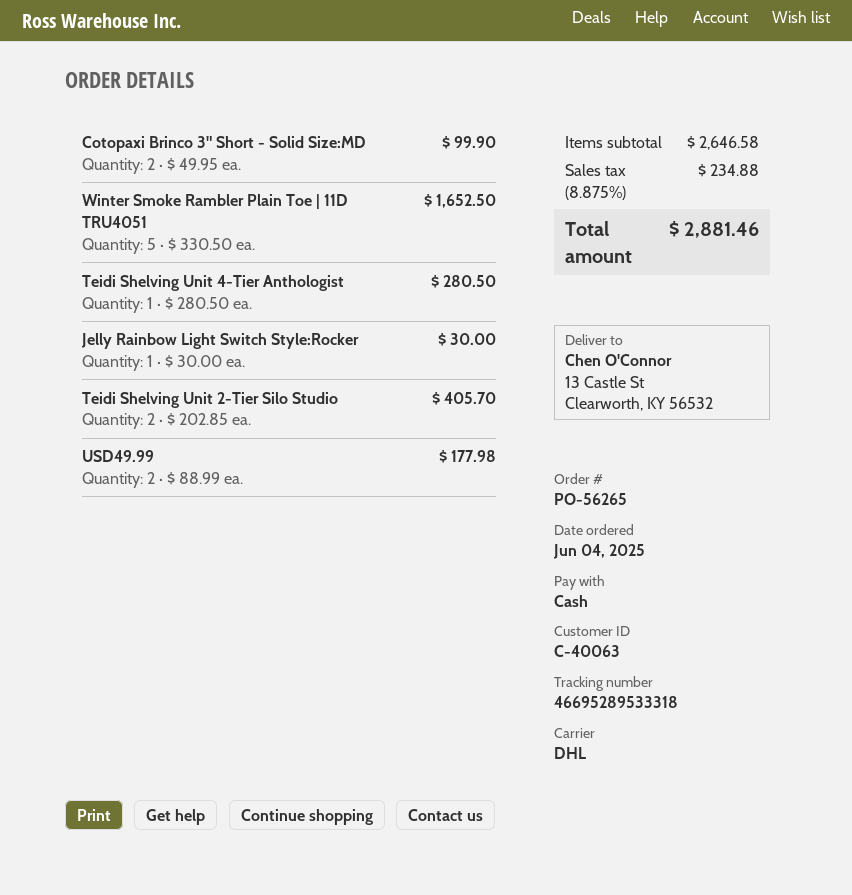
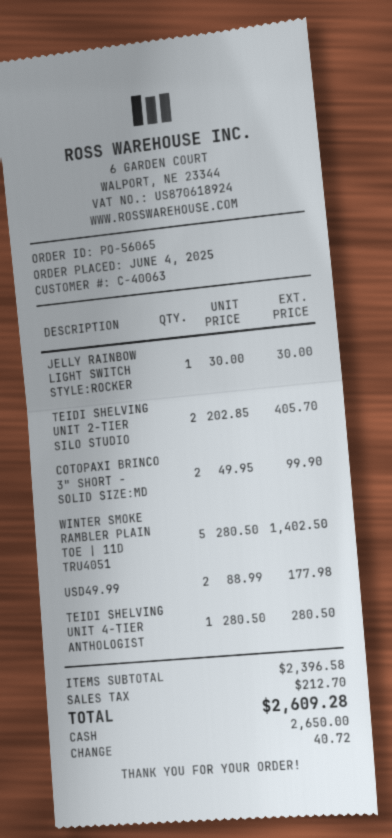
order number: PO-56265 -> PO-56065
Winter Smoke Rambler Plain Toe | 11D TRU4051: 5 x 330.50 = 1652.50 -> 5 x 280.50 = 1402.50
subtotal: 2646.58 -> 2396.58
tax: 234.88 -> 212.70
total: 2881.46 -> 2609.28

